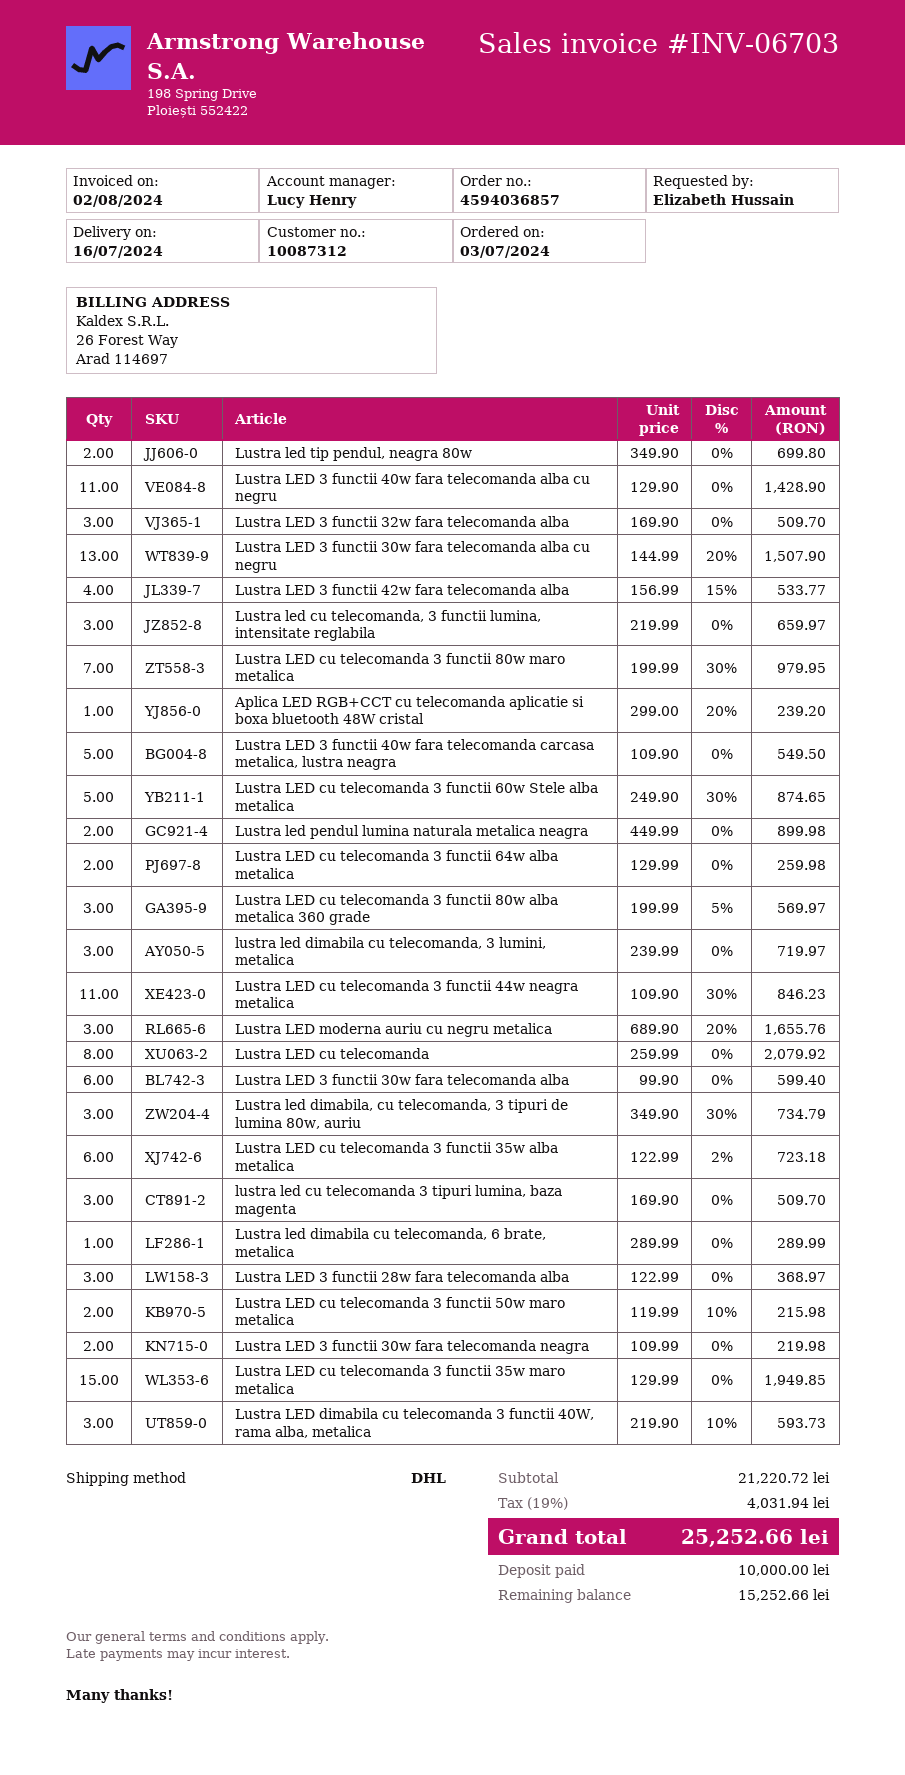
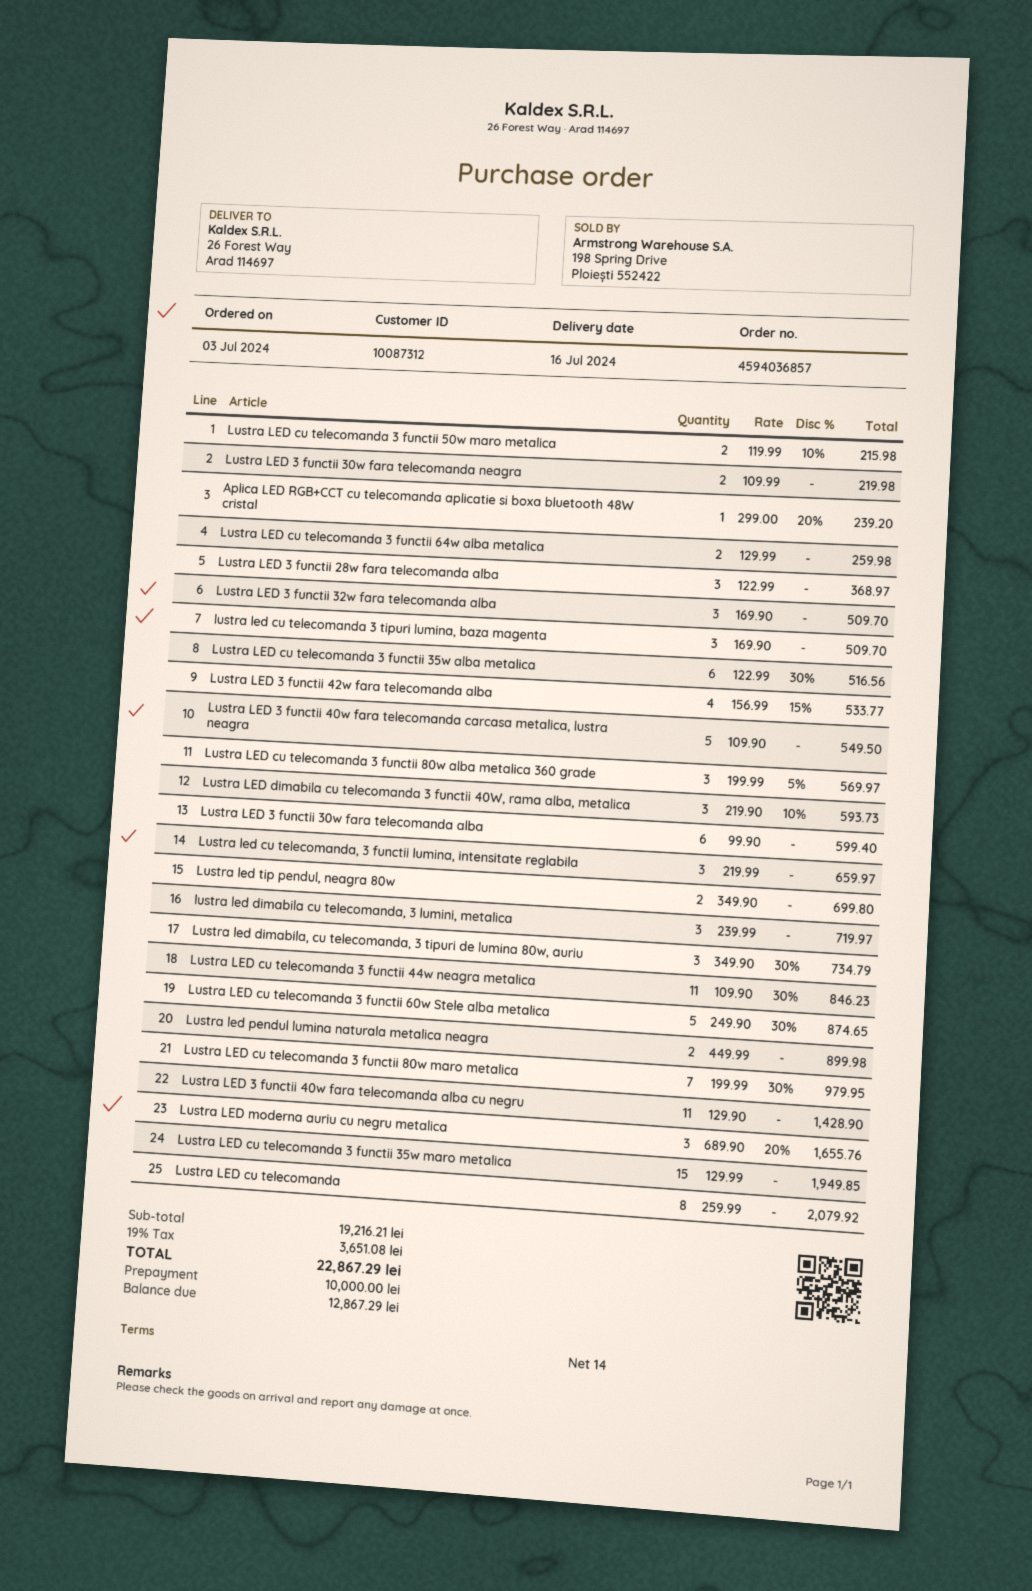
Lustra LED 3 functii 30w fara telecomanda alba cu negru: 13 x 144.99 - 20% = 1507.90 -> none
Lustra LED cu telecomanda 3 functii 35w alba metalica: 6 x 122.99 - 2% = 723.18 -> 6 x 122.99 - 30% = 516.56
Lustra led dimabila cu telecomanda, 6 brate, metalica: 1 x 289.99 = 289.99 -> none
subtotal: 21220.72 -> 19216.21
tax: 19% = 4031.94 -> 19% = 3651.08
total: 25252.66 -> 22867.29
balance: 15252.66 -> 12867.29

